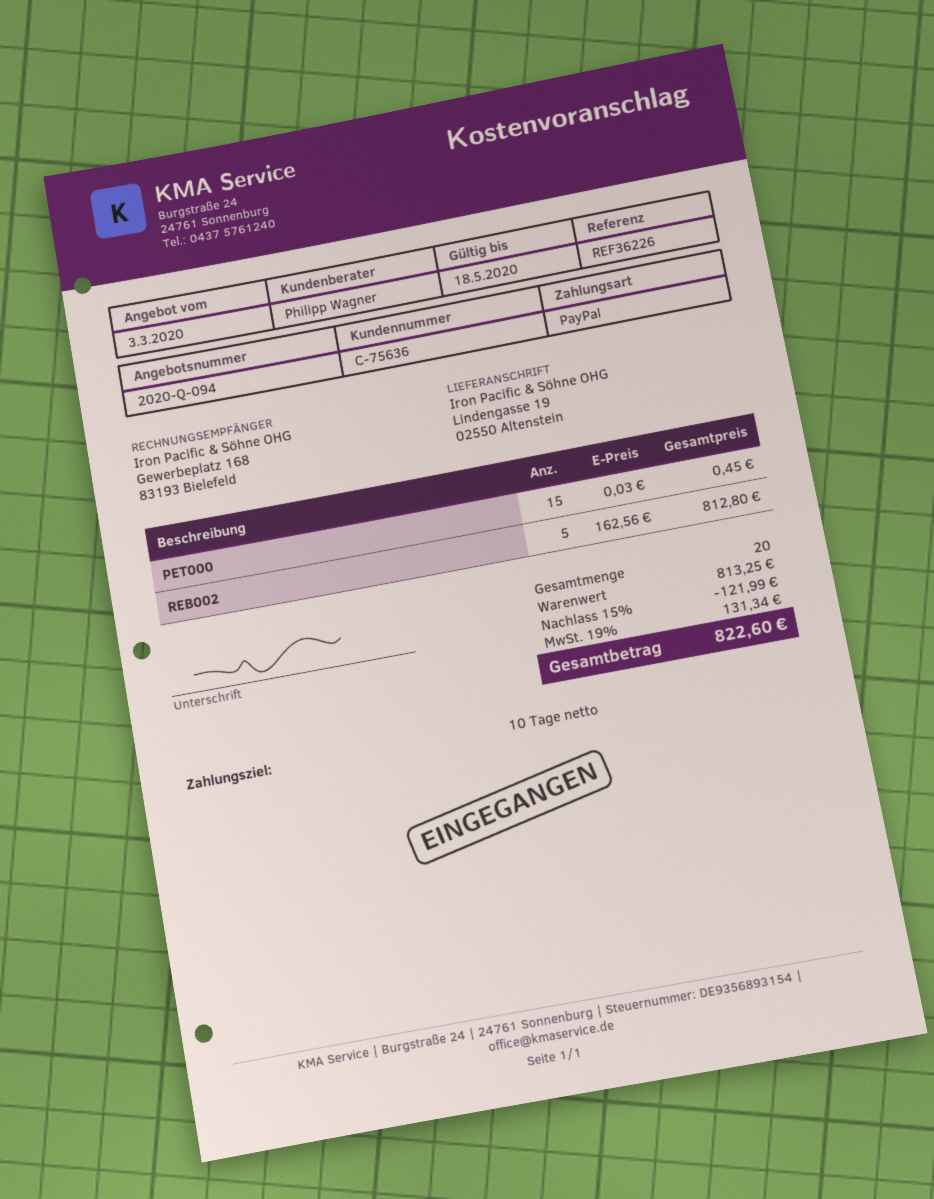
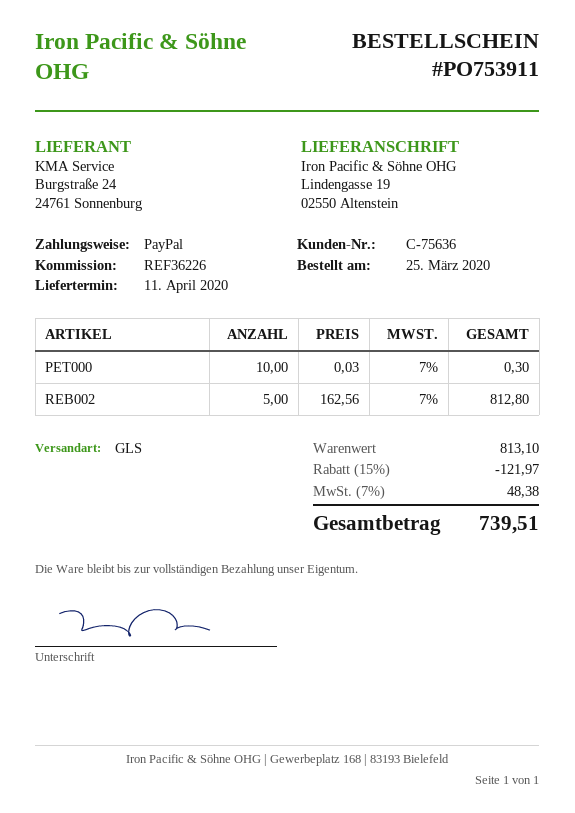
PET000: 15 x 0.03 = 0.45 -> 10 x 0.03 = 0.30
subtotal: 813.25 -> 813.10
discount: 15% = 121.99 -> 15% = 121.97
tax: 19% = 131.34 -> 7% = 48.38
total: 822.60 -> 739.51

